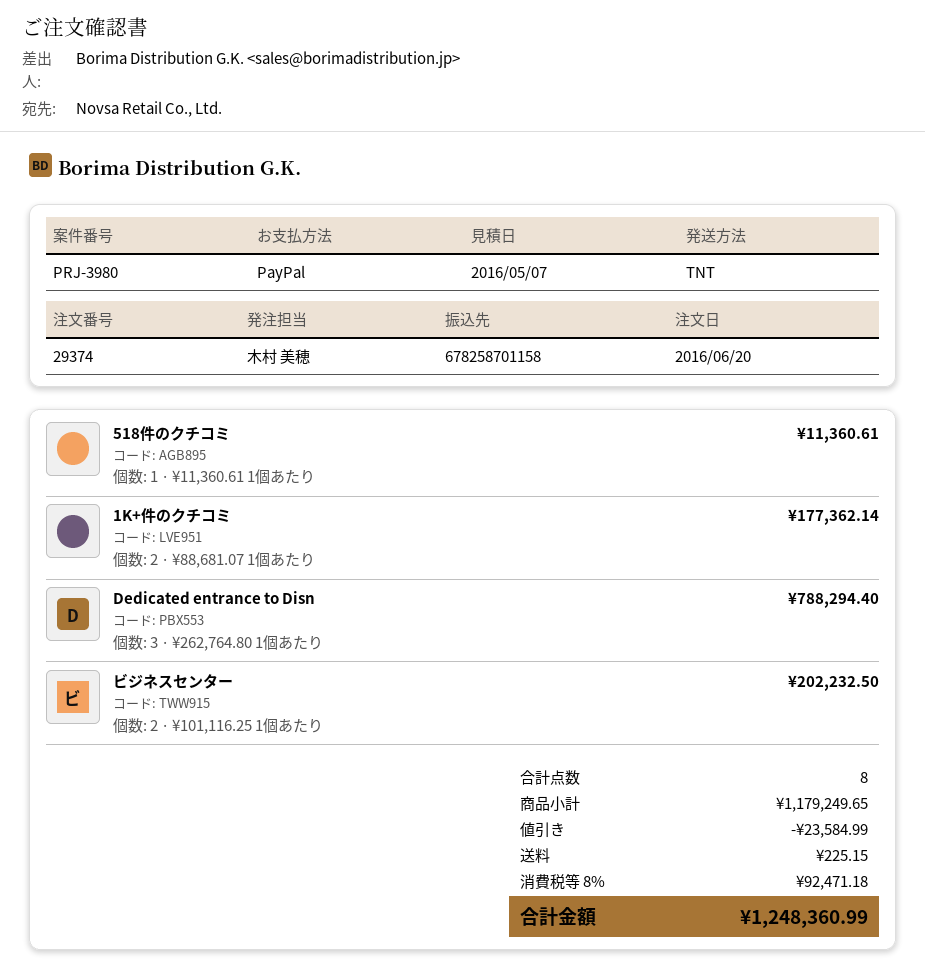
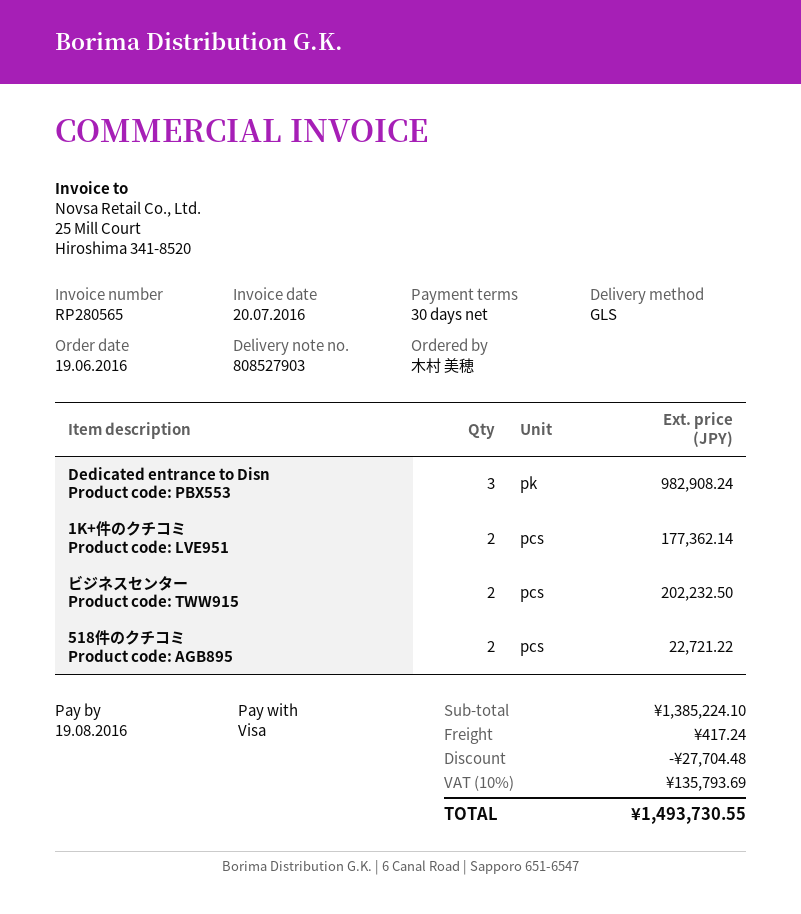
order date: 2016-06-20 -> 2016-06-19
payment method: PayPal -> Visa
shipping method: TNT -> GLS
518件のクチコミ: 1 for 11360.61 -> 2 for 22721.22
Dedicated entrance to Disn: 3 for 788294.40 -> 3 for 982908.24
subtotal: 1179249.65 -> 1385224.10
discount: 23584.99 -> 27704.48
shipping: 225.15 -> 417.24
tax: 8% = 92471.18 -> 10% = 135793.69
total: 1248360.99 -> 1493730.55

